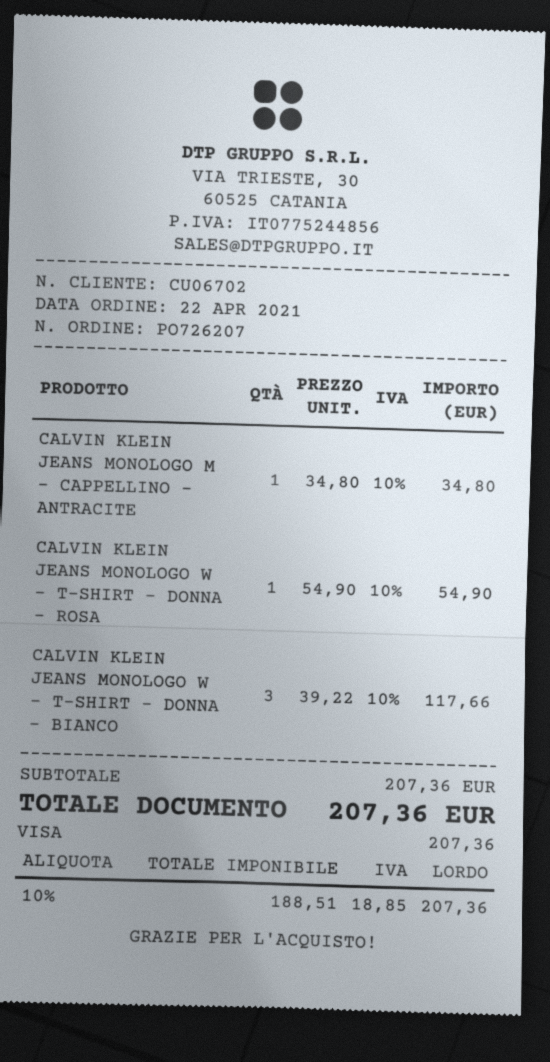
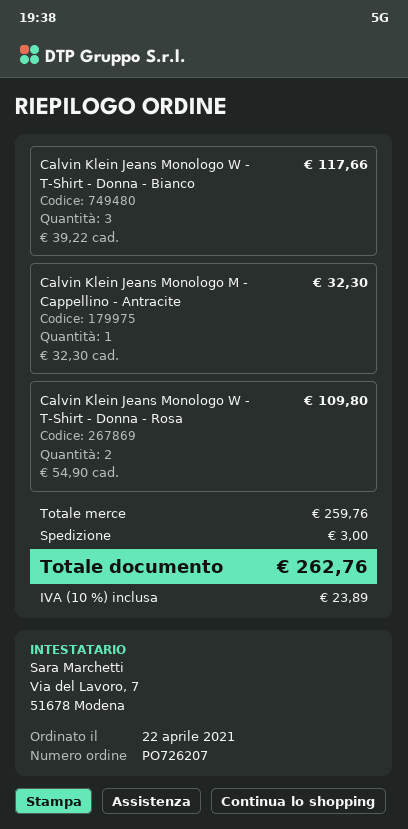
CALVIN KLEIN JEANS MONOLOGO M - CAPPELLINO - ANTRACITE: 1 x 34.80 = 34.80 -> 1 x 32.30 = 32.30
CALVIN KLEIN JEANS MONOLOGO W - T-SHIRT - DONNA - ROSA: 1 x 54.90 = 54.90 -> 2 x 54.90 = 109.80
subtotal: 207.36 -> 259.76
shipping: none -> 3.00
tax: 10% = 18.85 -> 10% = 23.89
total: 207.36 -> 262.76

